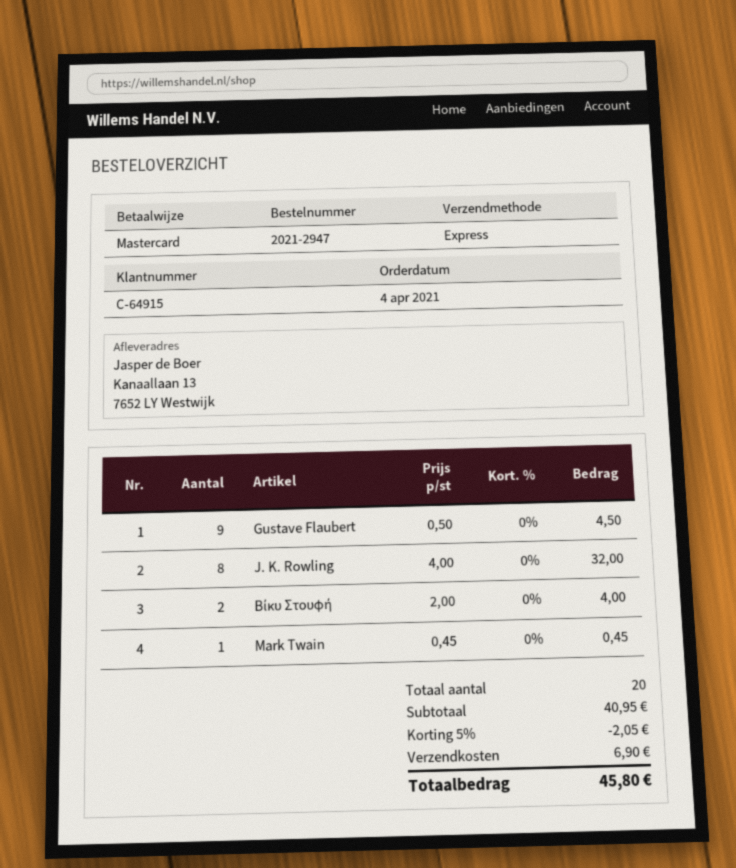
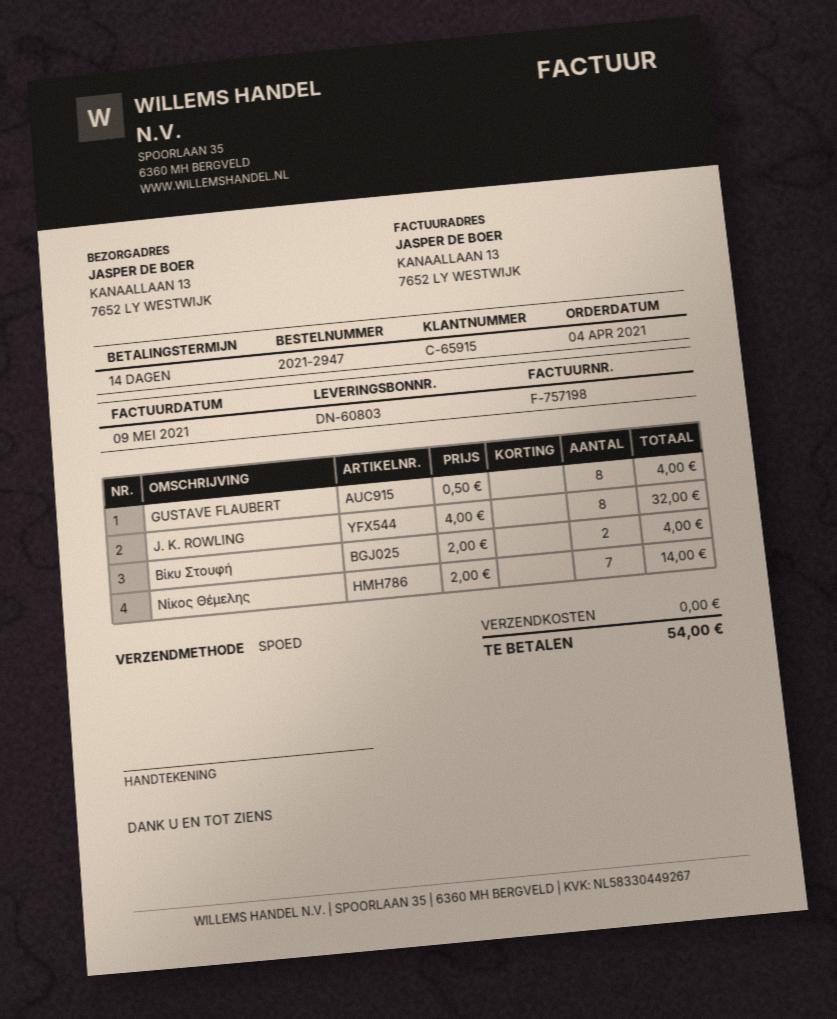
customer number: C-64915 -> C-65915
Gustave Flaubert: 9 x 0.50 = 4.50 -> 8 x 0.50 = 4.00
Mark Twain: 1 x 0.45 = 0.45 -> none
Νίκος Θέμελης: none -> 7 x 2.00 = 14.00
discount: 5% = 2.05 -> none
shipping: 6.90 -> 0.00
total: 45.80 -> 54.00

